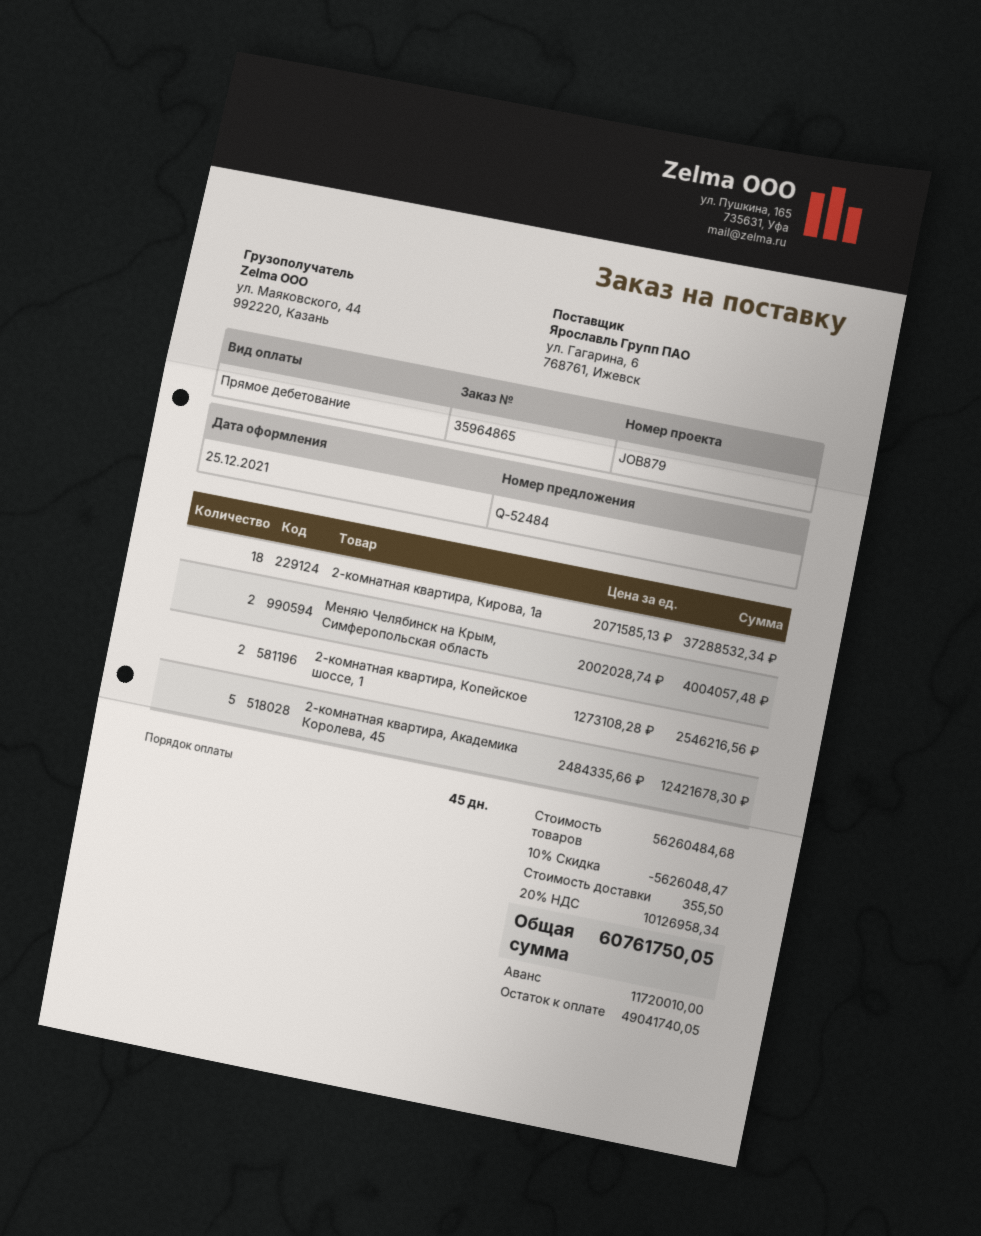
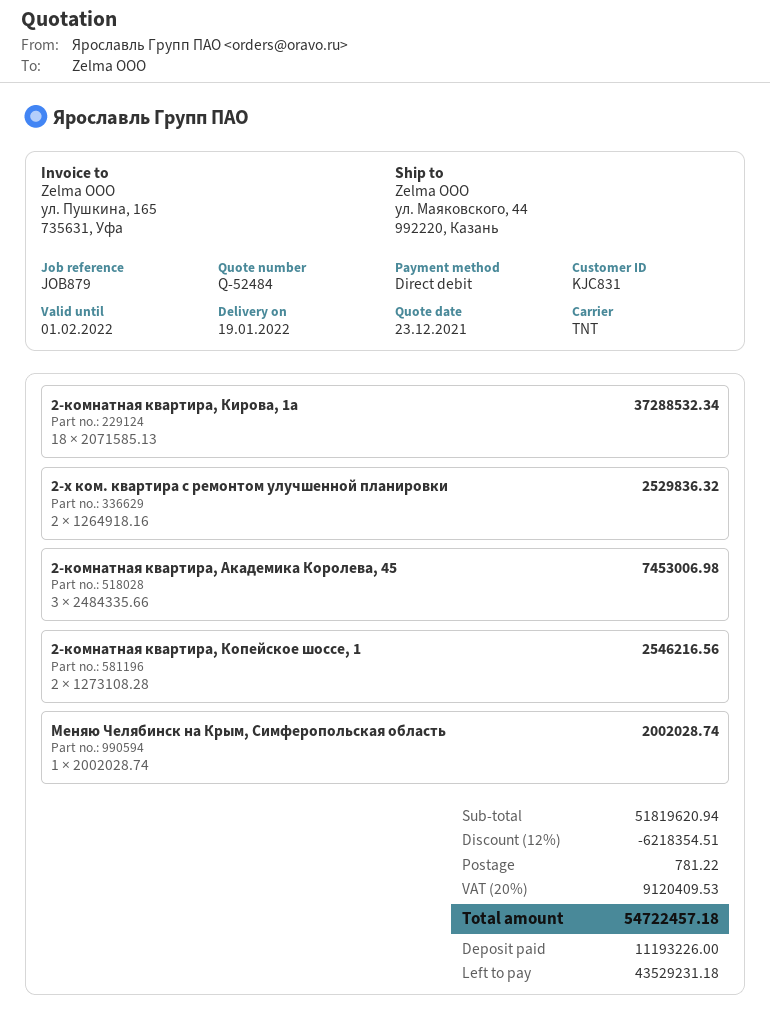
Меняю Челябинск на Крым, Симферопольская область: 2 x 2002028.74 = 4004057.48 -> 1 x 2002028.74 = 2002028.74
2-комнатная квартира, Академика Королева, 45: 5 x 2484335.66 = 12421678.30 -> 3 x 2484335.66 = 7453006.98
2-х ком. квартира с ремонтом улучшенной планировки: none -> 2 x 1264918.16 = 2529836.32
subtotal: 56260484.68 -> 51819620.94
discount: 10% = 5626048.47 -> 12% = 6218354.51
shipping: 355.50 -> 781.22
tax: 20% = 10126958.34 -> 20% = 9120409.53
total: 60761750.05 -> 54722457.18
deposit: 11720010.00 -> 11193226.00
balance: 49041740.05 -> 43529231.18

